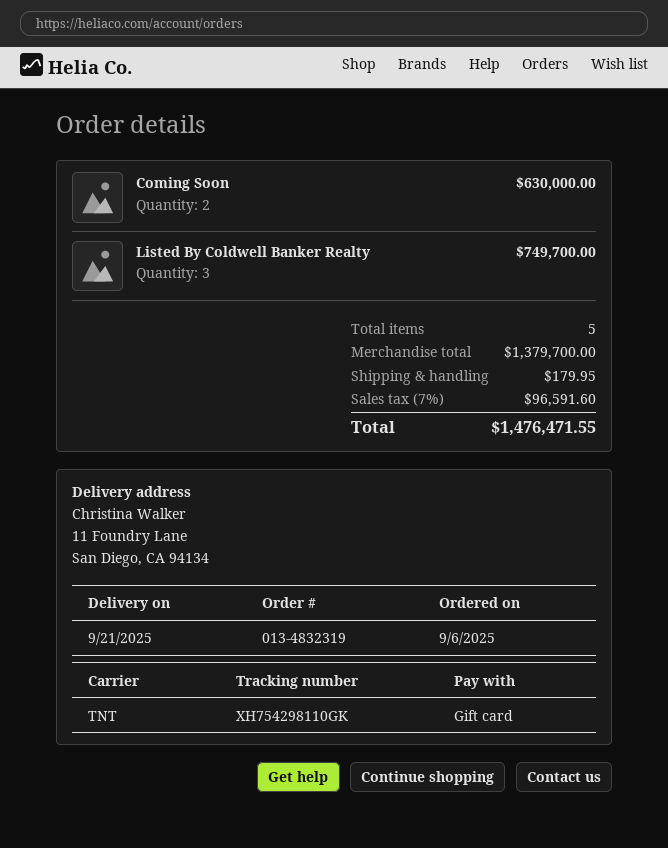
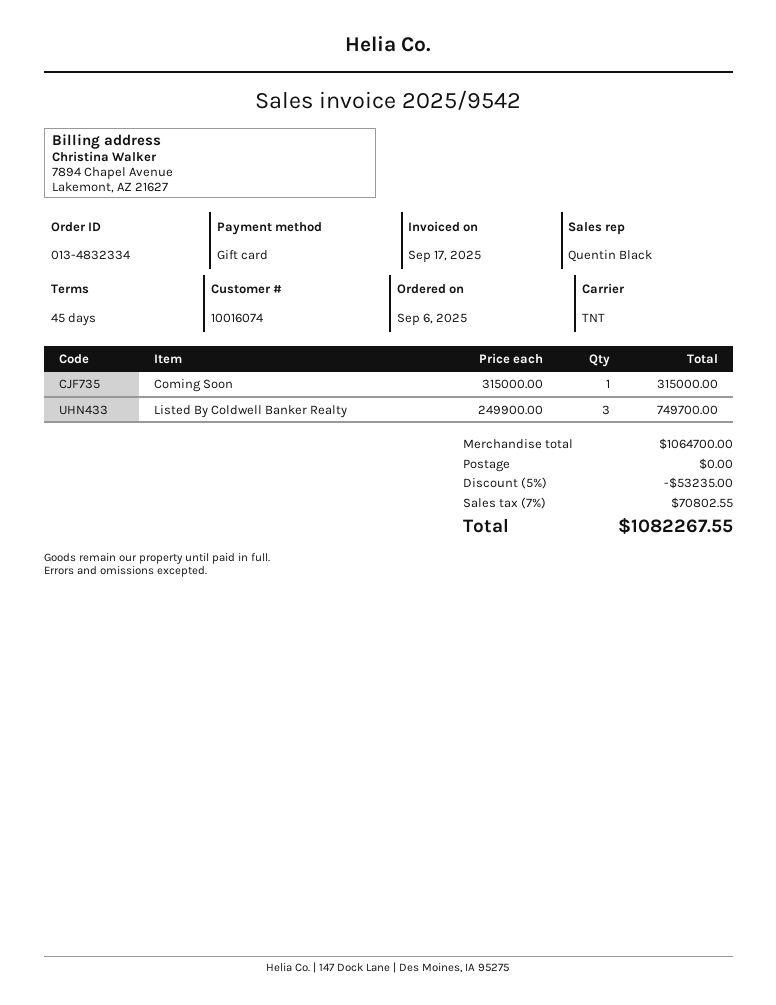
order number: 013-4832319 -> 013-4832334
Coming Soon: 2 for 630000.00 -> 1 for 315000.00
subtotal: 1379700.00 -> 1064700.00
discount: none -> 5% = 53235.00
shipping: 179.95 -> 0.00
tax: 7% = 96591.60 -> 7% = 70802.55
total: 1476471.55 -> 1082267.55

